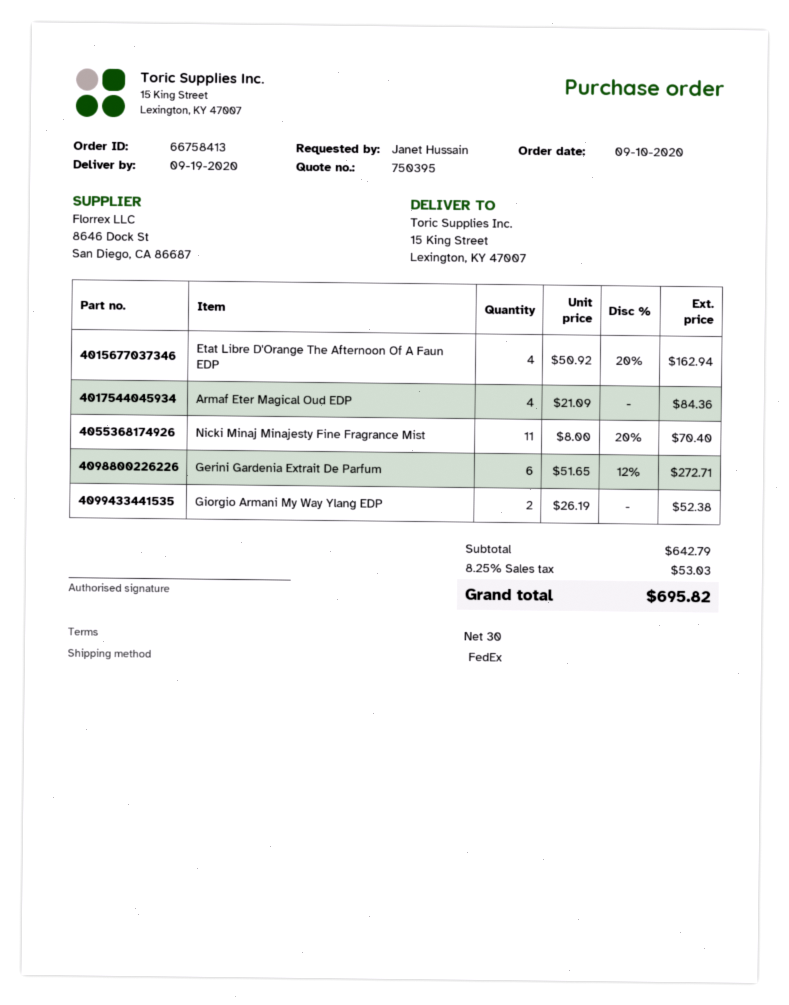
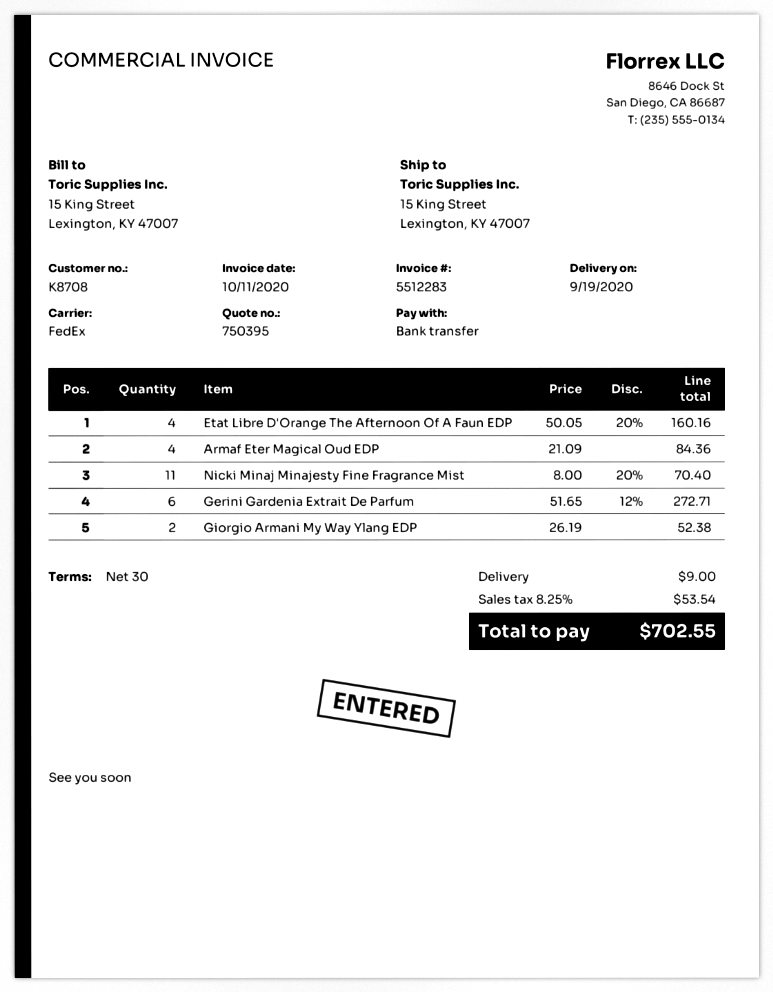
Etat Libre D'Orange The Afternoon Of A Faun EDP: 4 x 50.92 - 20% = 162.94 -> 4 x 50.05 - 20% = 160.16
shipping: none -> 9.00
tax: 8.25% = 53.03 -> 8.25% = 53.54
total: 695.82 -> 702.55

